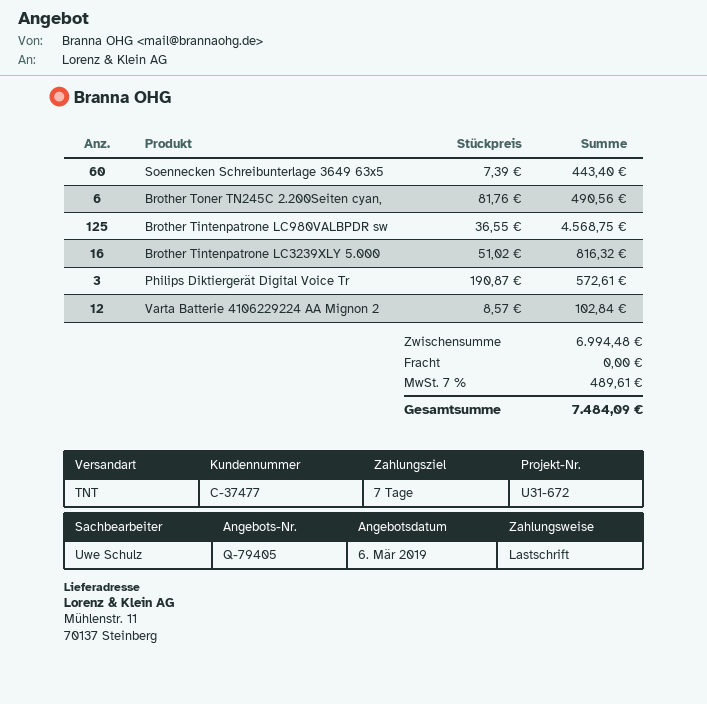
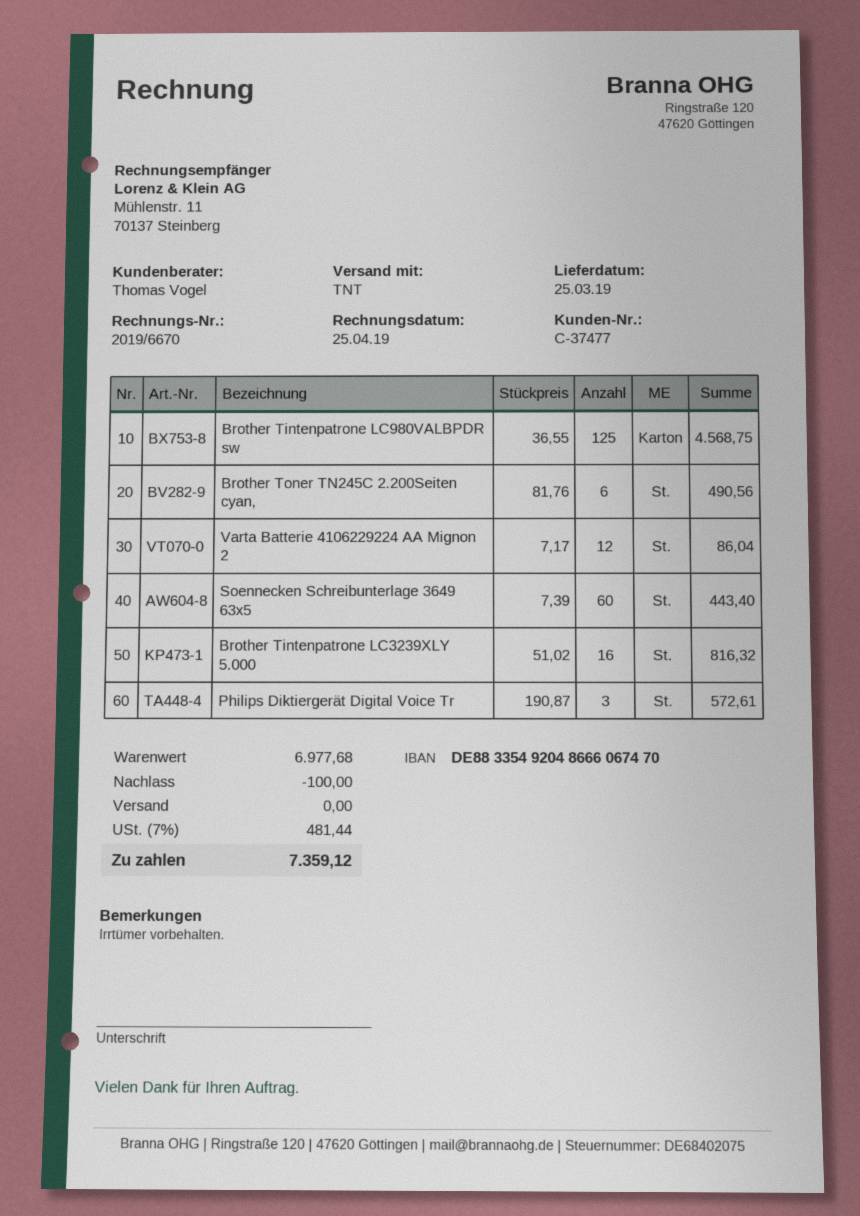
sales rep: Uwe Schulz -> Thomas Vogel
Varta Batterie 4106229224 AA Mignon 2: 12 x 8.57 = 102.84 -> 12 x 7.17 = 86.04
subtotal: 6994.48 -> 6977.68
discount: none -> 100.00
tax: 7% = 489.61 -> 7% = 481.44
total: 7484.09 -> 7359.12

